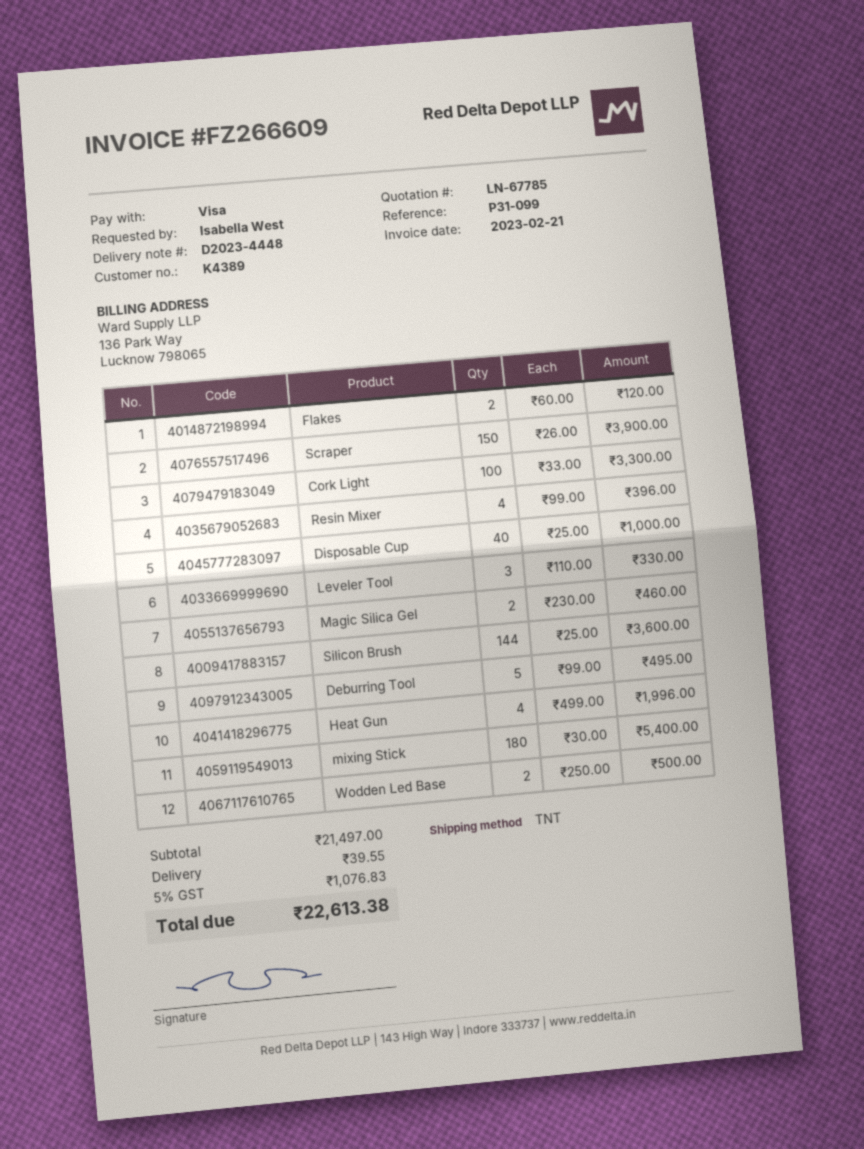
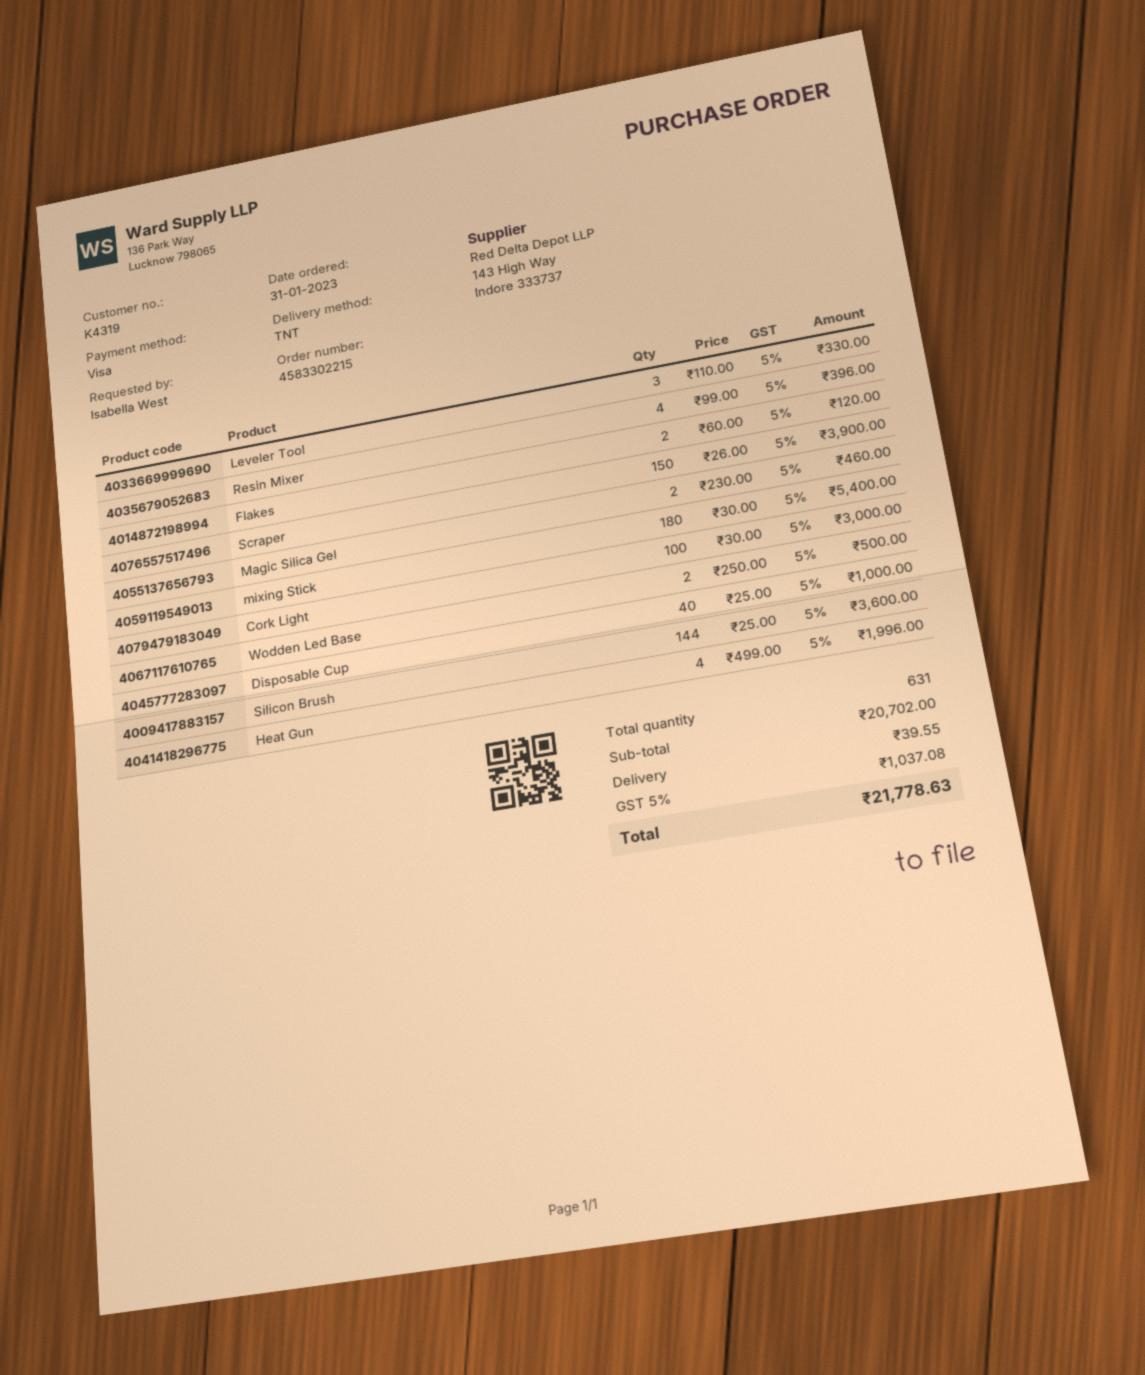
customer number: K4389 -> K4319
Cork Light: 100 x 33.00 = 3300.00 -> 100 x 30.00 = 3000.00
Deburring Tool: 5 x 99.00 = 495.00 -> none
subtotal: 21497.00 -> 20702.00
tax: 5% = 1076.83 -> 5% = 1037.08
total: 22613.38 -> 21778.63

